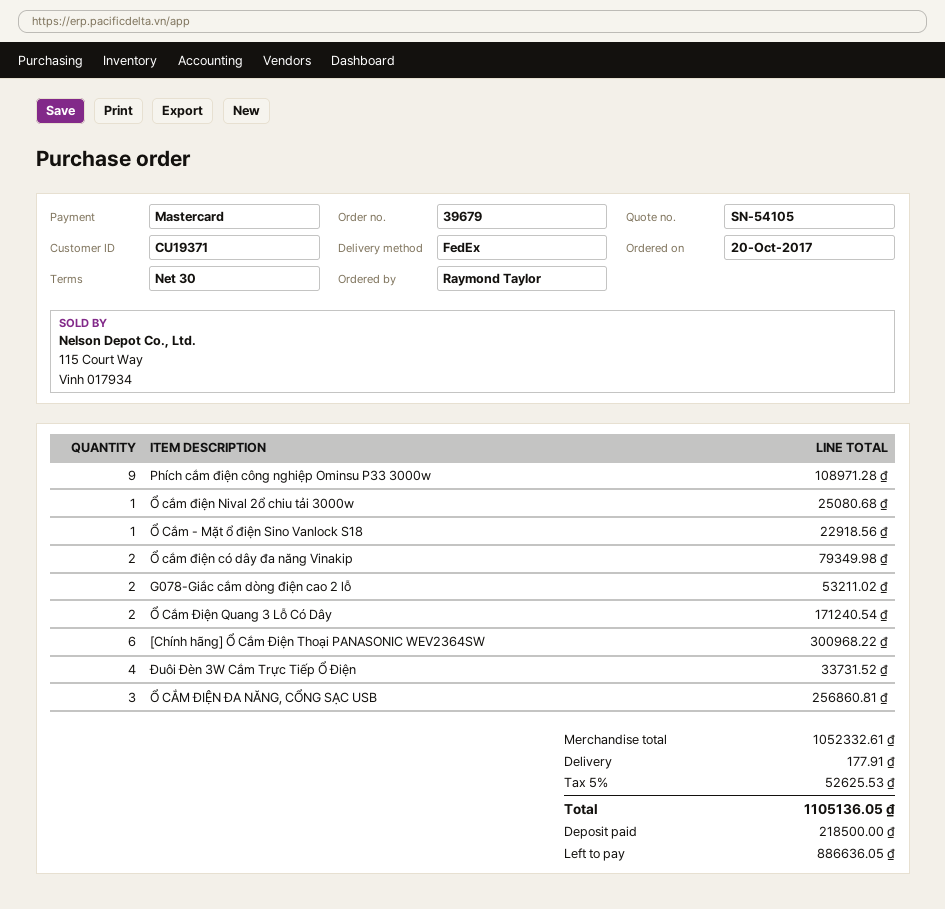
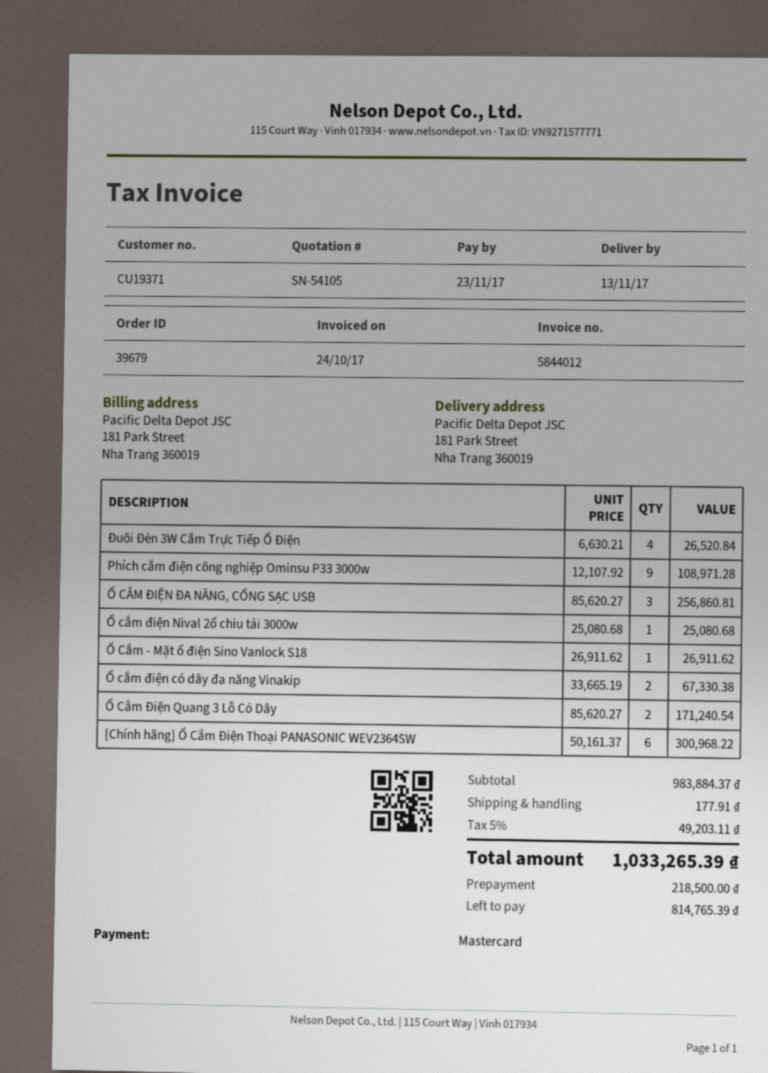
Ổ Cắm - Mặt ổ điện Sino Vanlock S18: 1 for 22918.56 -> 1 for 26911.62
Ổ cắm điện có dây đa năng Vinakip: 2 for 79349.98 -> 2 for 67330.38
G078-Giắc cắm dòng điện cao 2 lỗ: 2 for 53211.02 -> none
Đuôi Đèn 3W Cắm Trực Tiếp Ổ Điện: 4 for 33731.52 -> 4 for 26520.84
subtotal: 1052332.61 -> 983884.37
tax: 5% = 52625.53 -> 5% = 49203.11
total: 1105136.05 -> 1033265.39
balance: 886636.05 -> 814765.39

